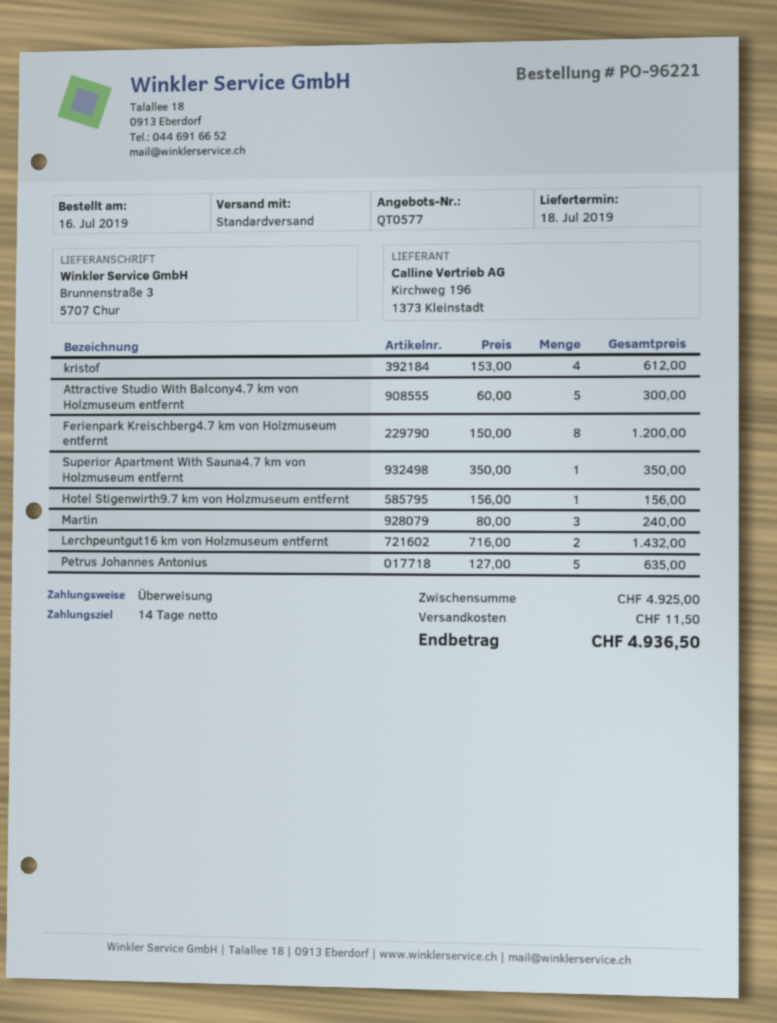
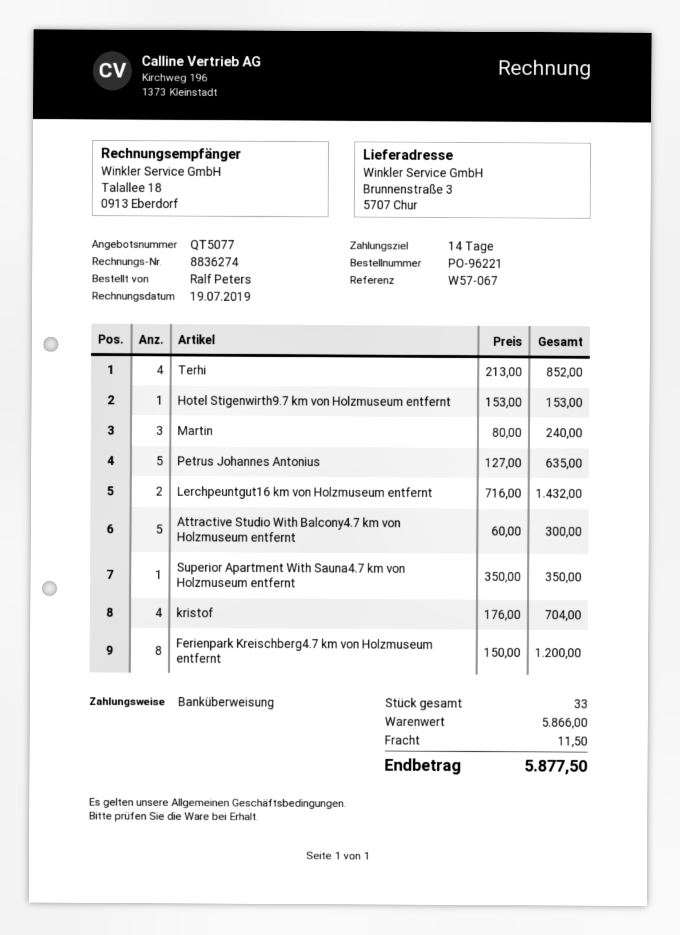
quote number: QT0577 -> QT5077
kristof: 4 x 153.00 = 612.00 -> 4 x 176.00 = 704.00
Hotel Stigenwirth9.7 km von Holzmuseum entfernt: 1 x 156.00 = 156.00 -> 1 x 153.00 = 153.00
Terhi: none -> 4 x 213.00 = 852.00
subtotal: 4925.00 -> 5866.00
total: 4936.50 -> 5877.50

